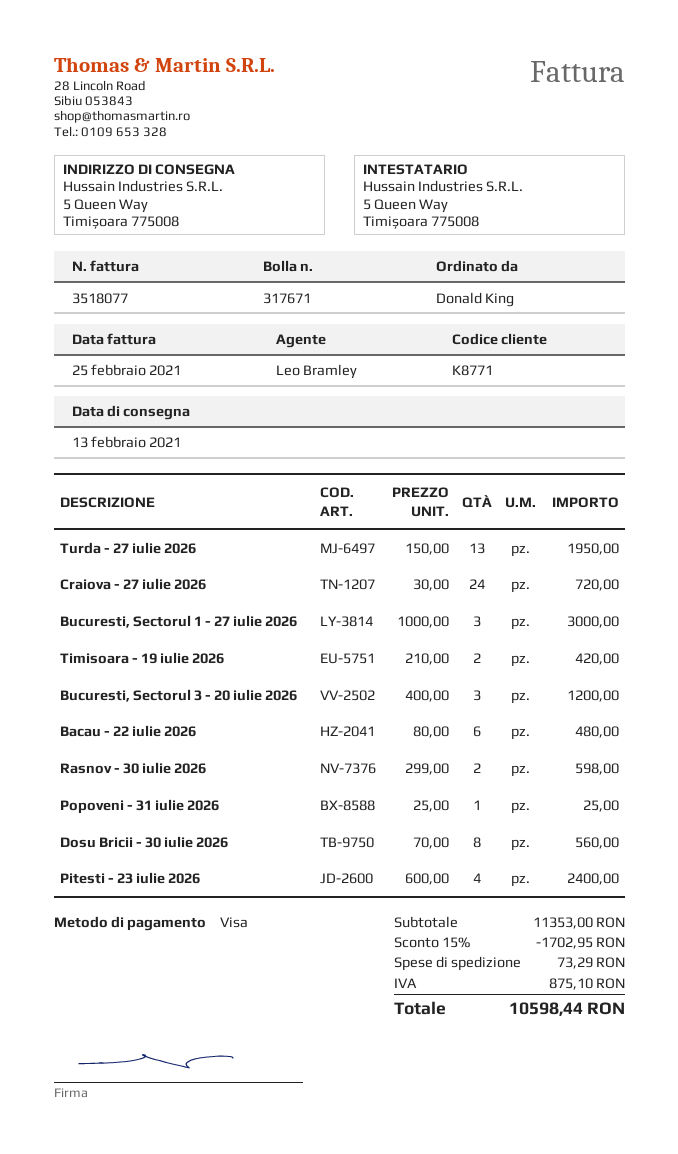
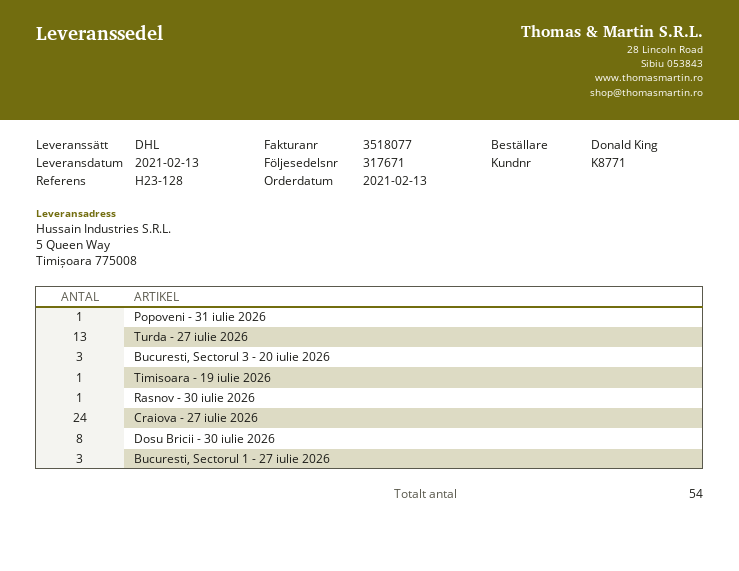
Timisoara - 19 iulie 2026: 2 -> 1
Bacau - 22 iulie 2026: 6 -> none
Rasnov - 30 iulie 2026: 2 -> 1
Pitesti - 23 iulie 2026: 4 -> none

